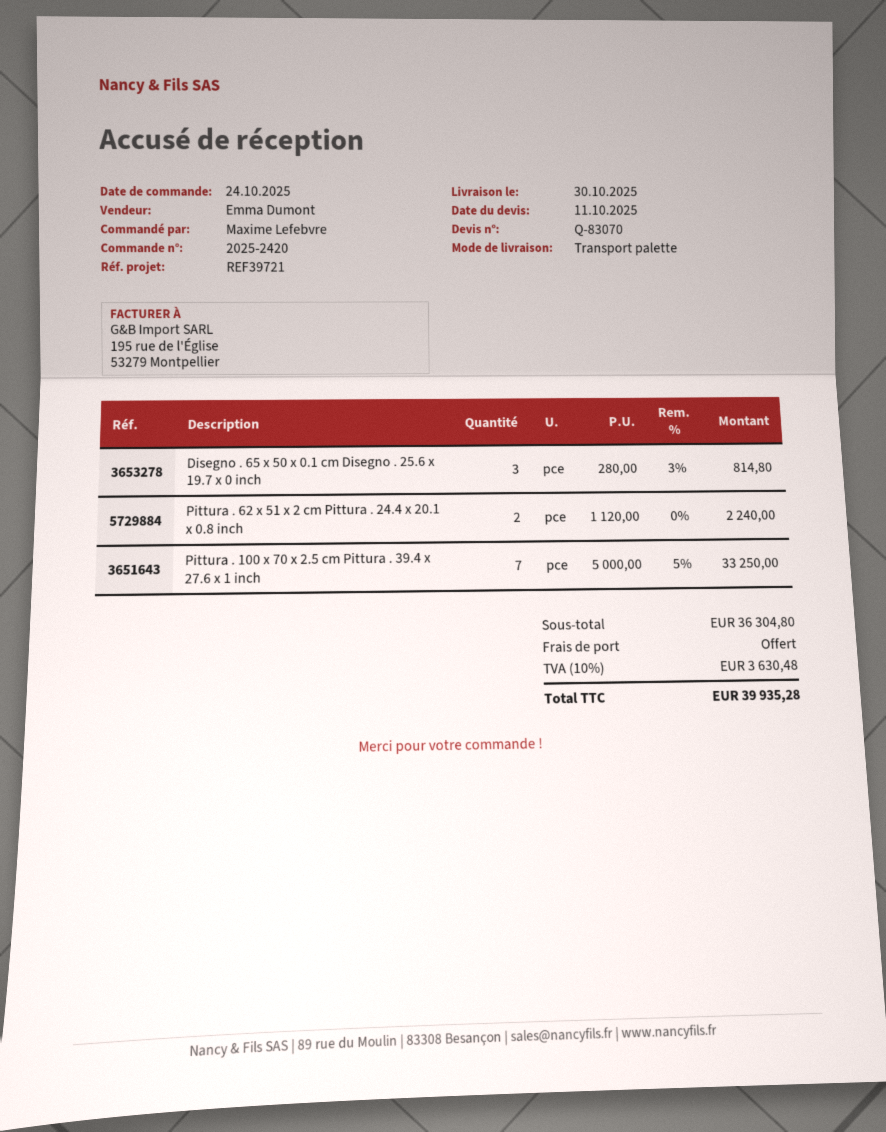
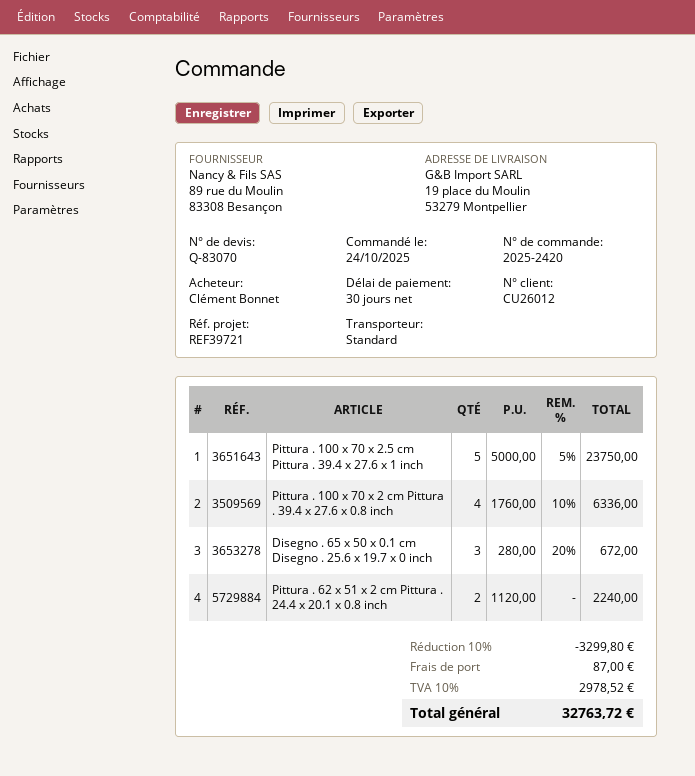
ordered by: Maxime Lefebvre -> Clément Bonnet
shipping method: pallet freight -> standard
Disegno . 65 x 50 x 0.1 cm Disegno . 25.6 x 19.7 x 0 inch: 3 x 280.00 - 3% = 814.80 -> 3 x 280.00 - 20% = 672.00
Pittura . 100 x 70 x 2.5 cm Pittura . 39.4 x 27.6 x 1 inch: 7 x 5000.00 - 5% = 33250.00 -> 5 x 5000.00 - 5% = 23750.00
Pittura . 100 x 70 x 2 cm Pittura . 39.4 x 27.6 x 0.8 inch: none -> 4 x 1760.00 - 10% = 6336.00
discount: none -> 10% = 3299.80
shipping: 0.00 -> 87.00
tax: 10% = 3630.48 -> 10% = 2978.52
total: 39935.28 -> 32763.72

